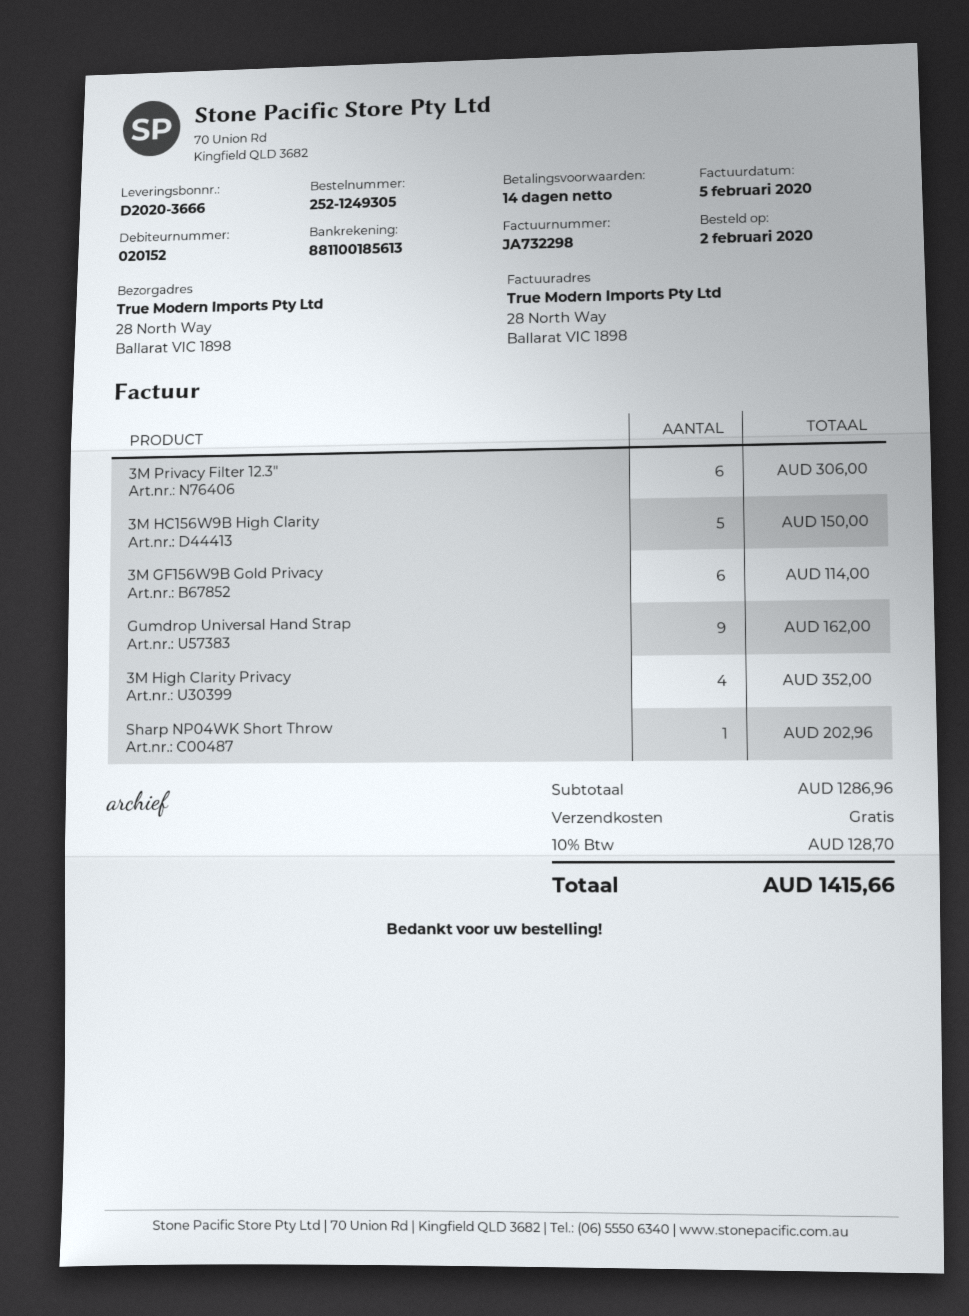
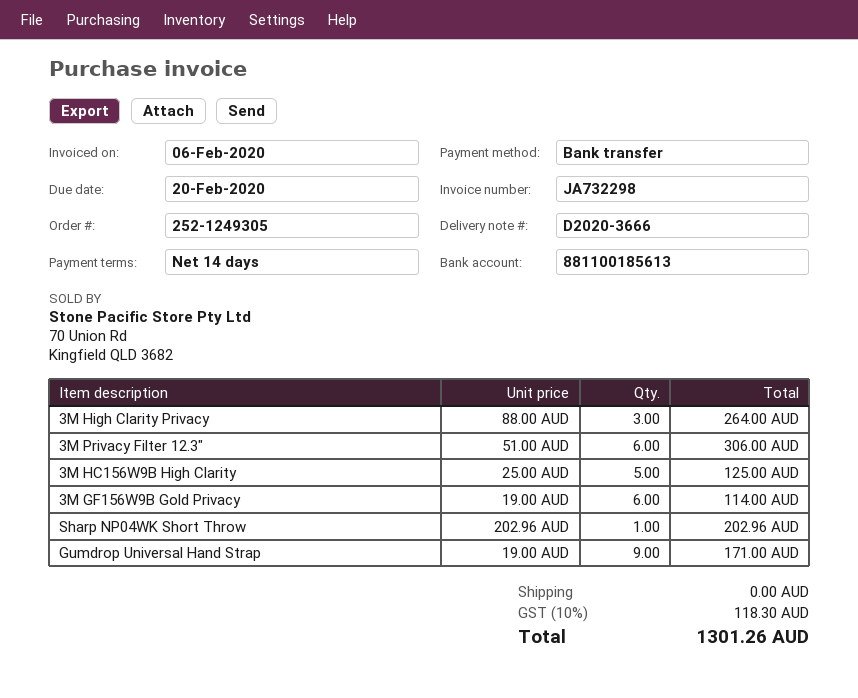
invoice date: 2020-02-05 -> 2020-02-06
3M HC156W9B High Clarity: 5 for 150.00 -> 5 for 125.00
Gumdrop Universal Hand Strap: 9 for 162.00 -> 9 for 171.00
3M High Clarity Privacy: 4 for 352.00 -> 3 for 264.00
tax: 10% = 128.70 -> 10% = 118.30
total: 1415.66 -> 1301.26

